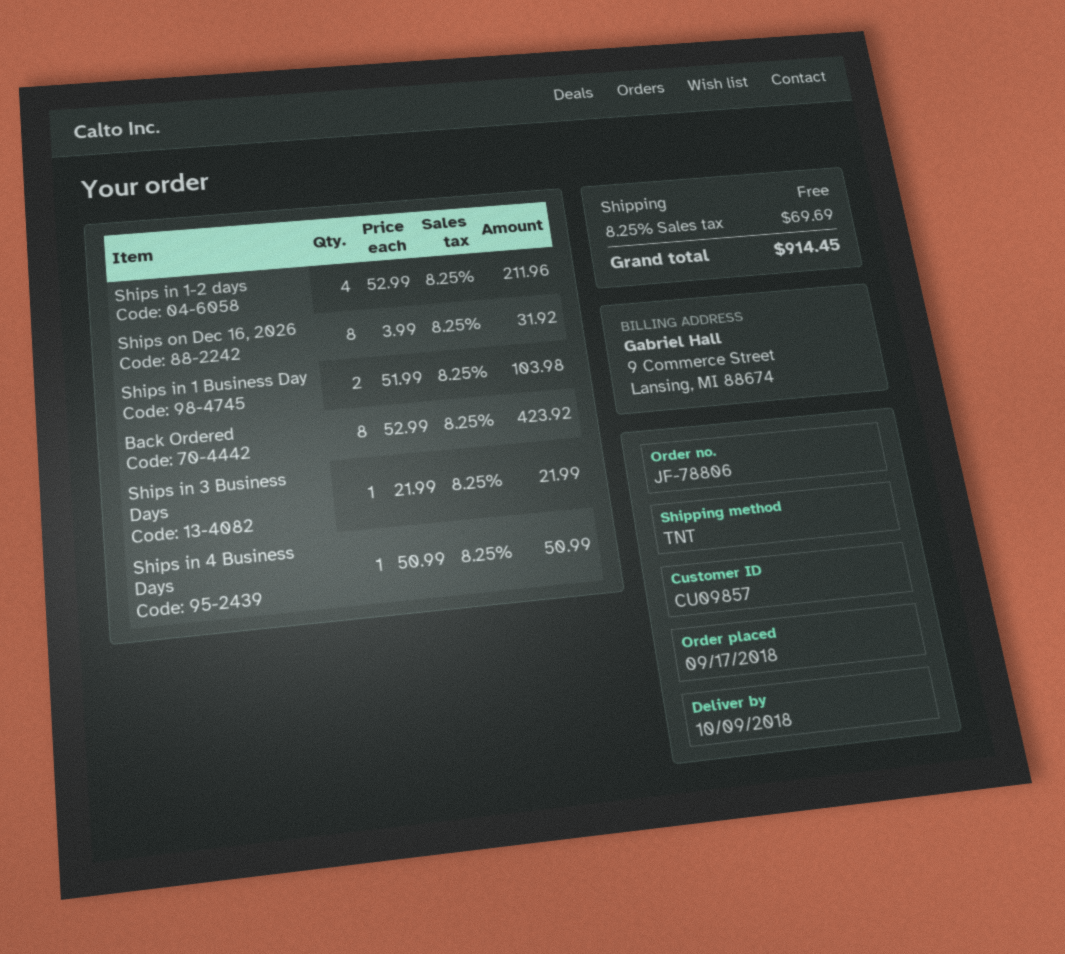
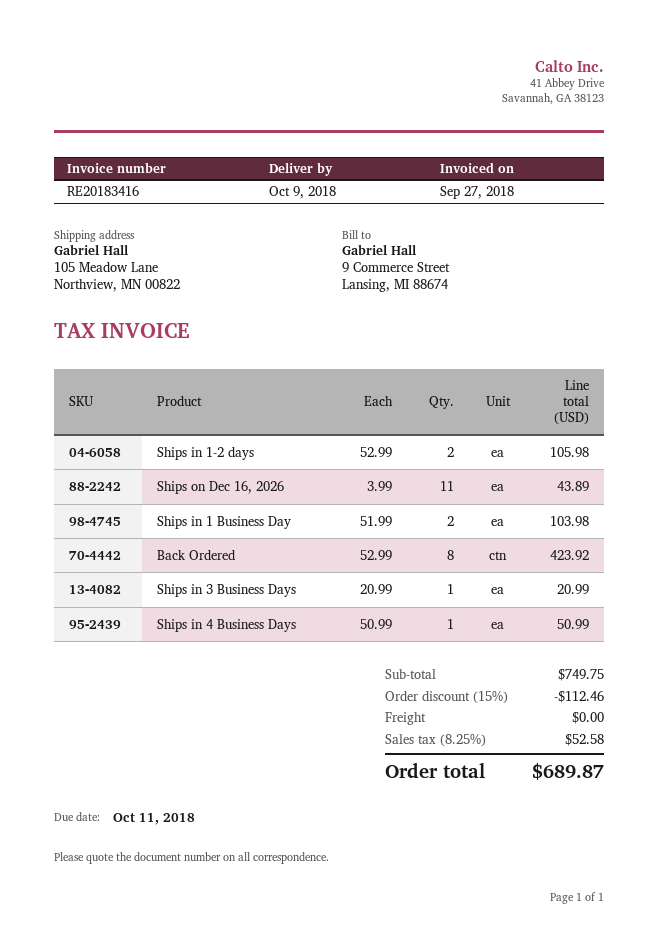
Ships in 1-2 days: 4 x 52.99 = 211.96 -> 2 x 52.99 = 105.98
Ships on Dec 16, 2026: 8 x 3.99 = 31.92 -> 11 x 3.99 = 43.89
Ships in 3 Business Days: 1 x 21.99 = 21.99 -> 1 x 20.99 = 20.99
discount: none -> 15% = 112.46
tax: 8.25% = 69.69 -> 8.25% = 52.58
total: 914.45 -> 689.87

